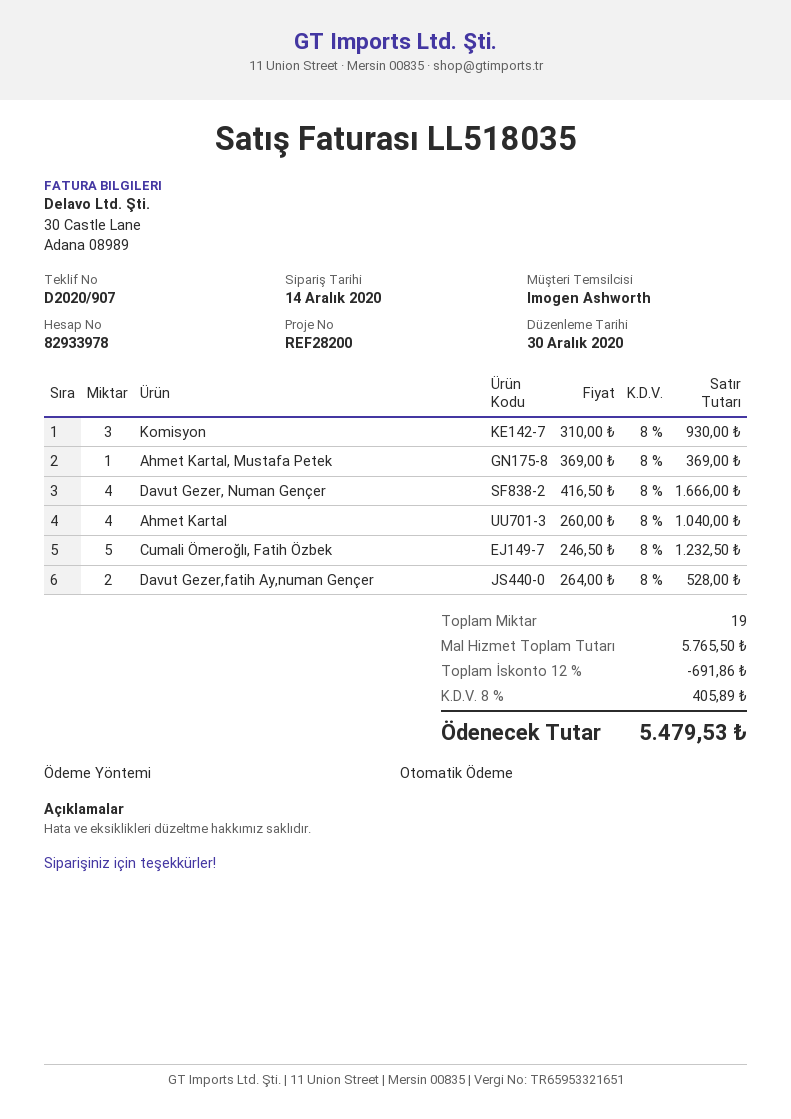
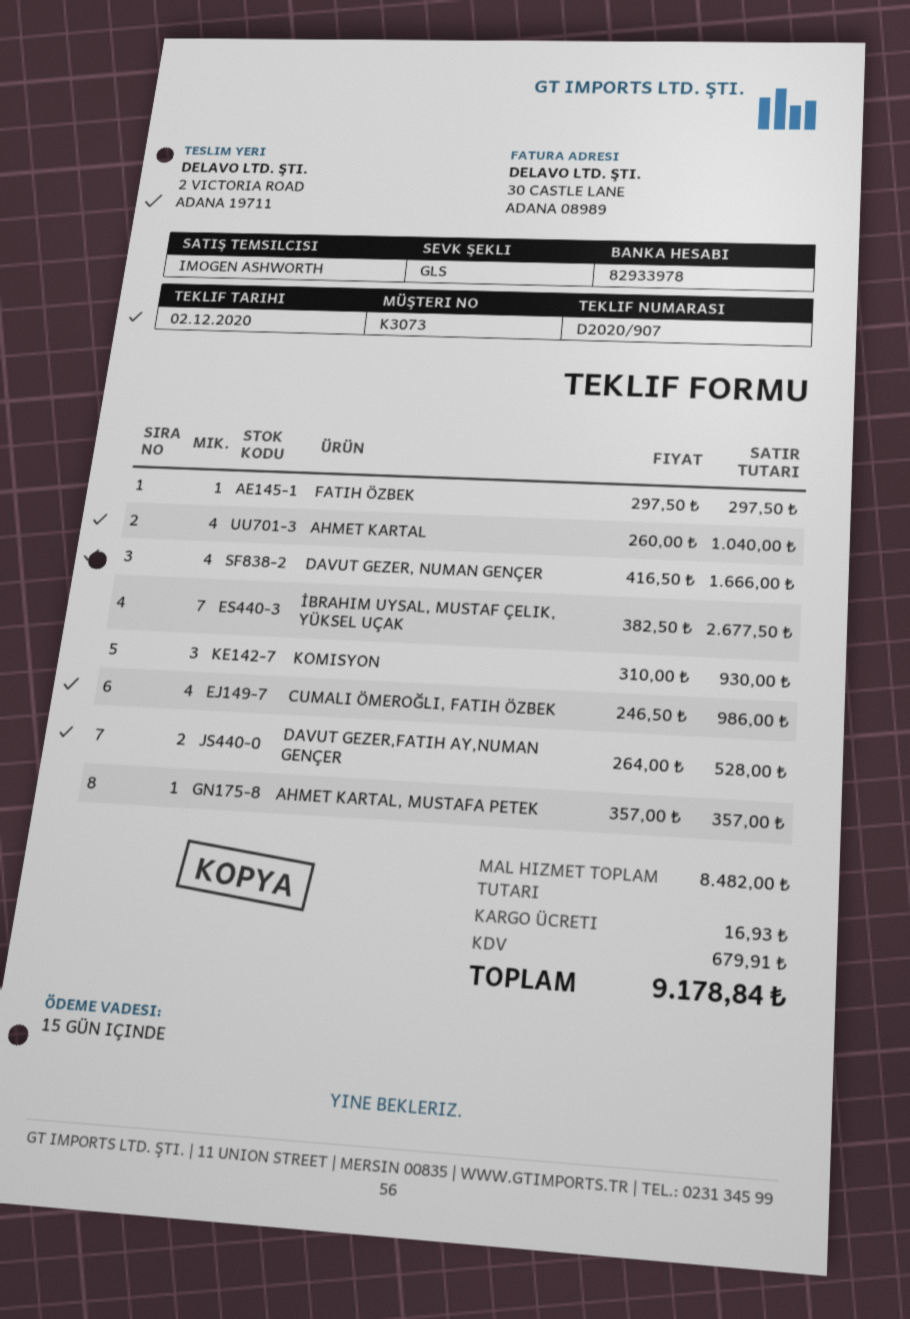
Ahmet Kartal, Mustafa Petek: 1 x 369.00 = 369.00 -> 1 x 357.00 = 357.00
Cumali Ömeroğlı, Fatih Özbek: 5 x 246.50 = 1232.50 -> 4 x 246.50 = 986.00
FATIH ÖZBEK: none -> 1 x 297.50 = 297.50
İBRAHIM UYSAL, MUSTAF ÇELIK, YÜKSEL UÇAK: none -> 7 x 382.50 = 2677.50
subtotal: 5765.50 -> 8482.00
discount: 12% = 691.86 -> none
shipping: none -> 16.93
tax: 405.89 -> 679.91
total: 5479.53 -> 9178.84

